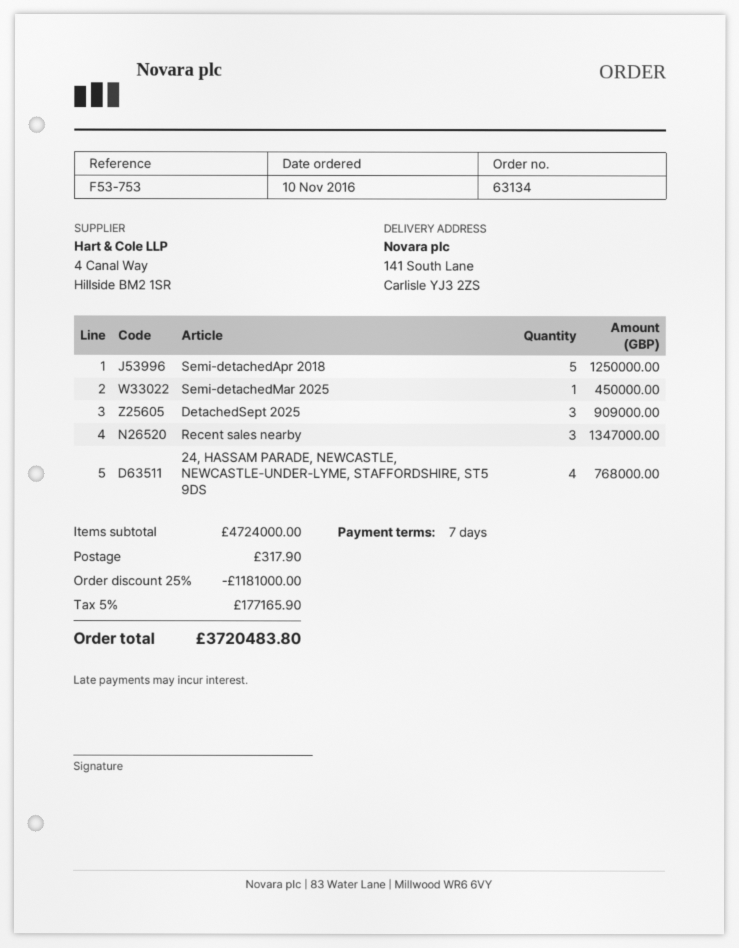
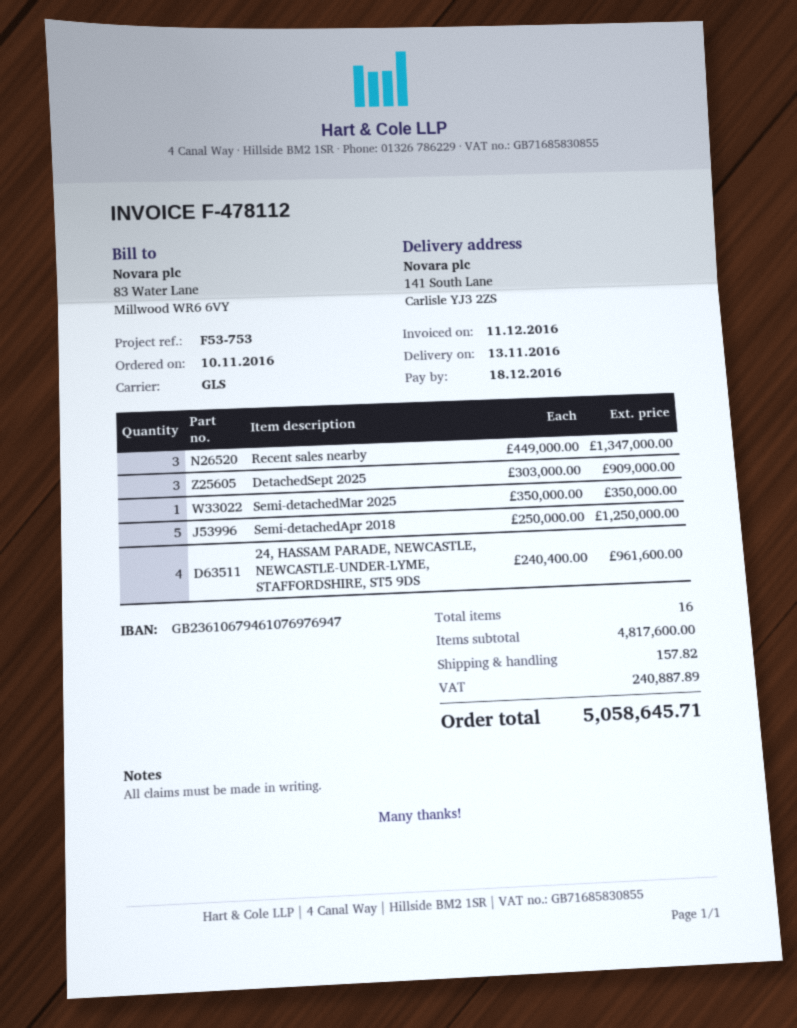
Semi-detachedMar 2025: 1 for 450000.00 -> 1 for 350000.00
24, HASSAM PARADE, NEWCASTLE, NEWCASTLE-UNDER-LYME, STAFFORDSHIRE, ST5 9DS: 4 for 768000.00 -> 4 for 961600.00
subtotal: 4724000.00 -> 4817600.00
discount: 25% = 1181000.00 -> none
shipping: 317.90 -> 157.82
tax: 177165.90 -> 240887.89
total: 3720483.80 -> 5058645.71

